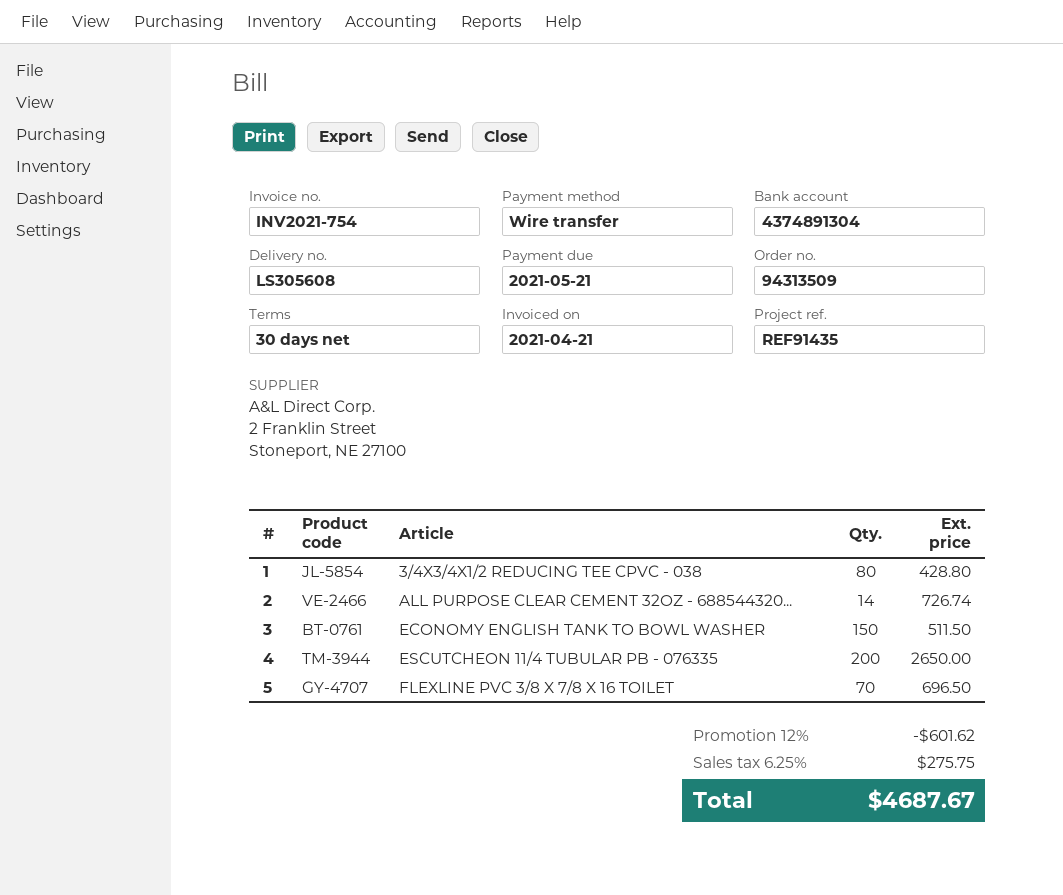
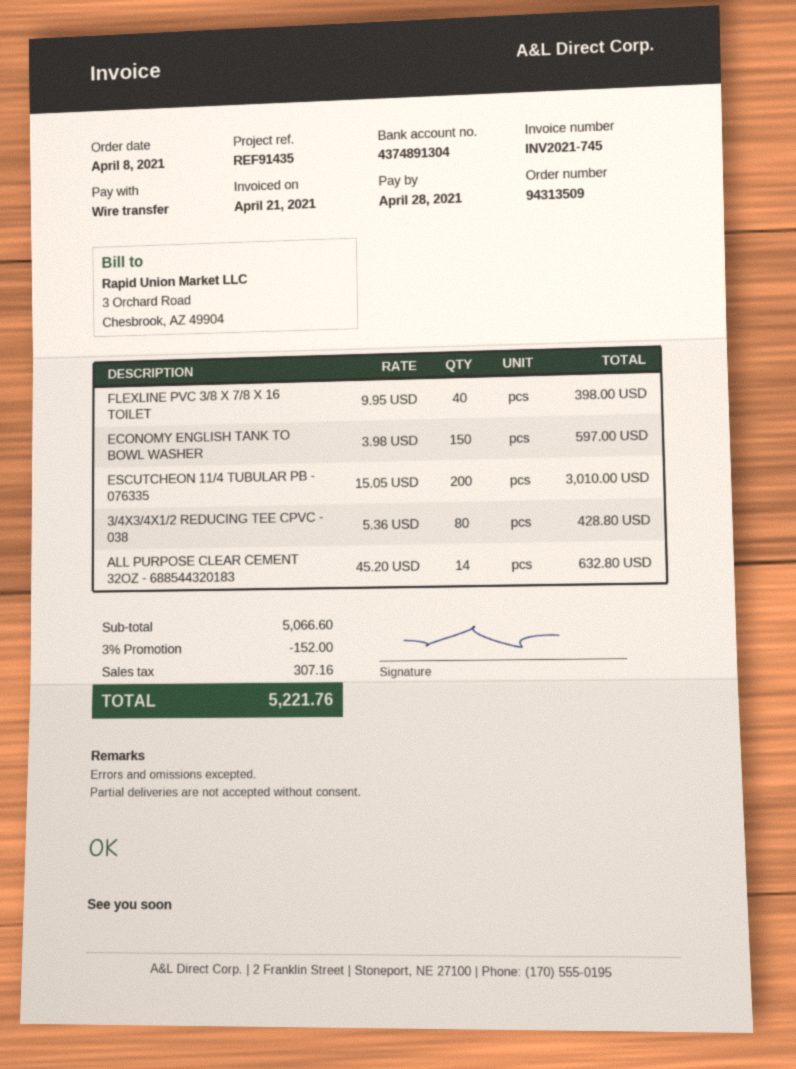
invoice number: INV2021-754 -> INV2021-745
due date: 2021-05-21 -> 2021-04-28
ALL PURPOSE CLEAR CEMENT 32OZ - 688544320...: 14 for 726.74 -> 14 for 632.80
ECONOMY ENGLISH TANK TO BOWL WASHER: 150 for 511.50 -> 150 for 597.00
ESCUTCHEON 11/4 TUBULAR PB - 076335: 200 for 2650.00 -> 200 for 3010.00
FLEXLINE PVC 3/8 X 7/8 X 16 TOILET: 70 for 696.50 -> 40 for 398.00
discount: 12% = 601.62 -> 3% = 152.00
tax: 275.75 -> 307.16
total: 4687.67 -> 5221.76

